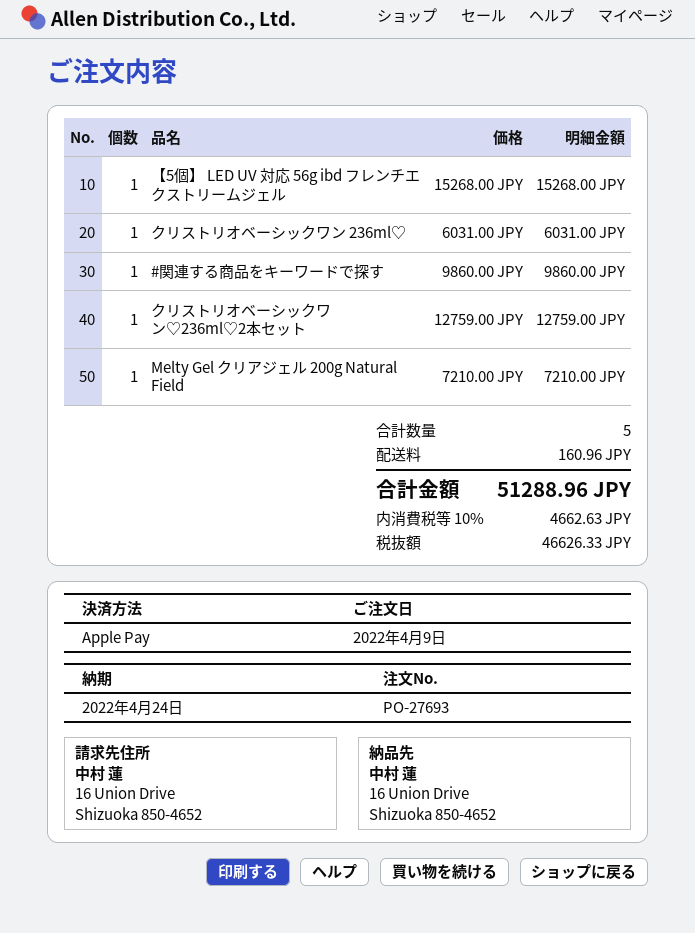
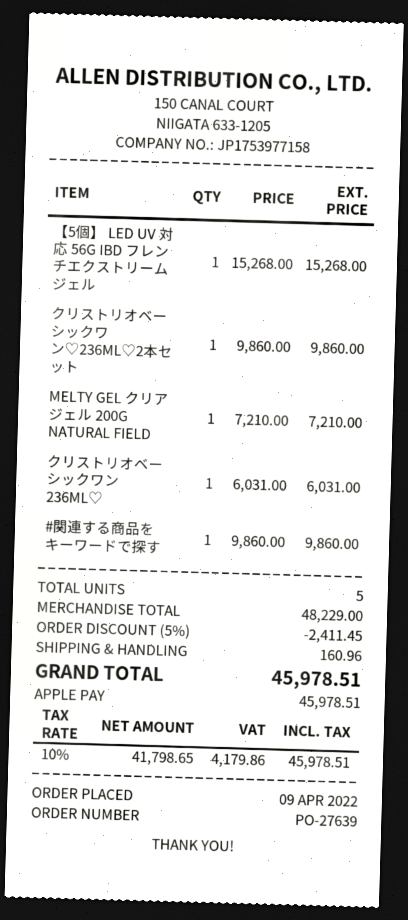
order number: PO-27693 -> PO-27639
クリストリオベーシックワン♡236ml♡2本セット: 1 x 12759.00 = 12759.00 -> 1 x 9860.00 = 9860.00
discount: none -> 5% = 2411.45
net: 46626.33 -> 41798.65
tax: 10% = 4662.63 -> 10% = 4179.86
total: 51288.96 -> 45978.51

